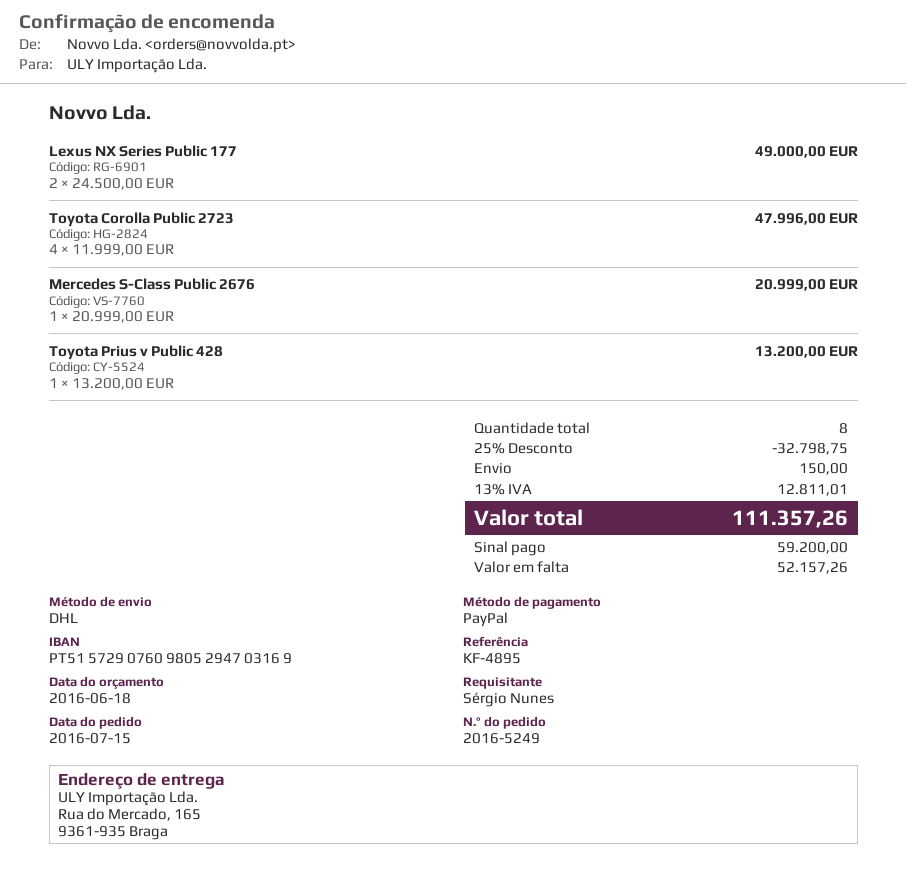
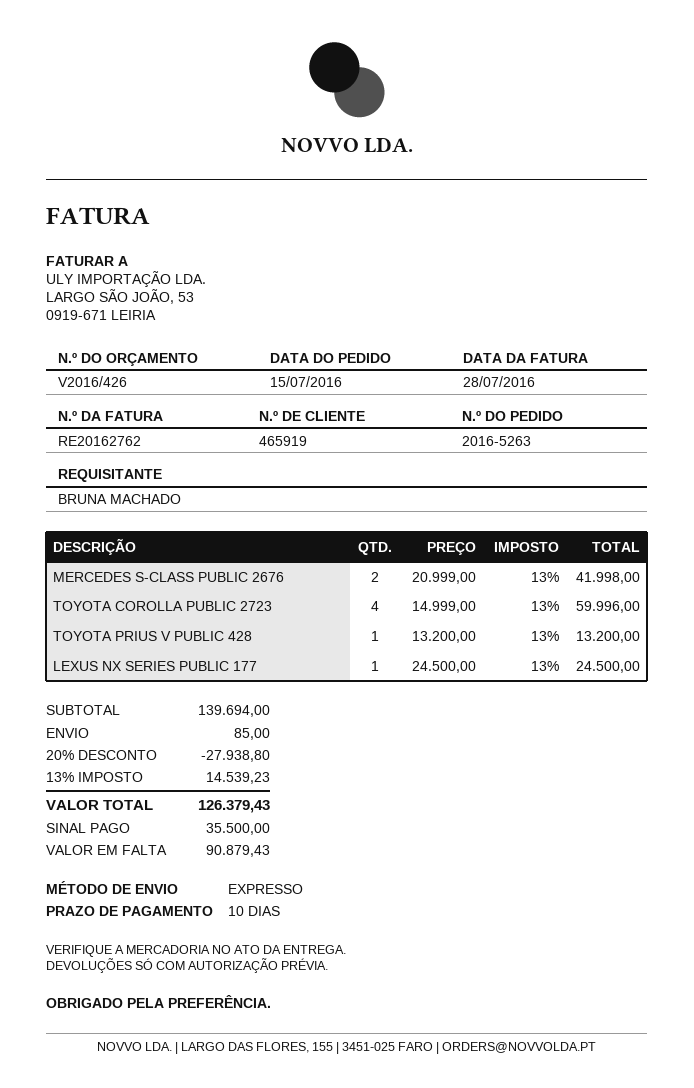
order number: 2016-5249 -> 2016-5263
ordered by: Sérgio Nunes -> BRUNA MACHADO
shipping method: DHL -> express
Lexus NX Series Public 177: 2 x 24500.00 = 49000.00 -> 1 x 24500.00 = 24500.00
Toyota Corolla Public 2723: 4 x 11999.00 = 47996.00 -> 4 x 14999.00 = 59996.00
Mercedes S-Class Public 2676: 1 x 20999.00 = 20999.00 -> 2 x 20999.00 = 41998.00
discount: 25% = 32798.75 -> 20% = 27938.80
shipping: 150.00 -> 85.00
tax: 13% = 12811.01 -> 13% = 14539.23
total: 111357.26 -> 126379.43
deposit: 59200.00 -> 35500.00
balance: 52157.26 -> 90879.43

